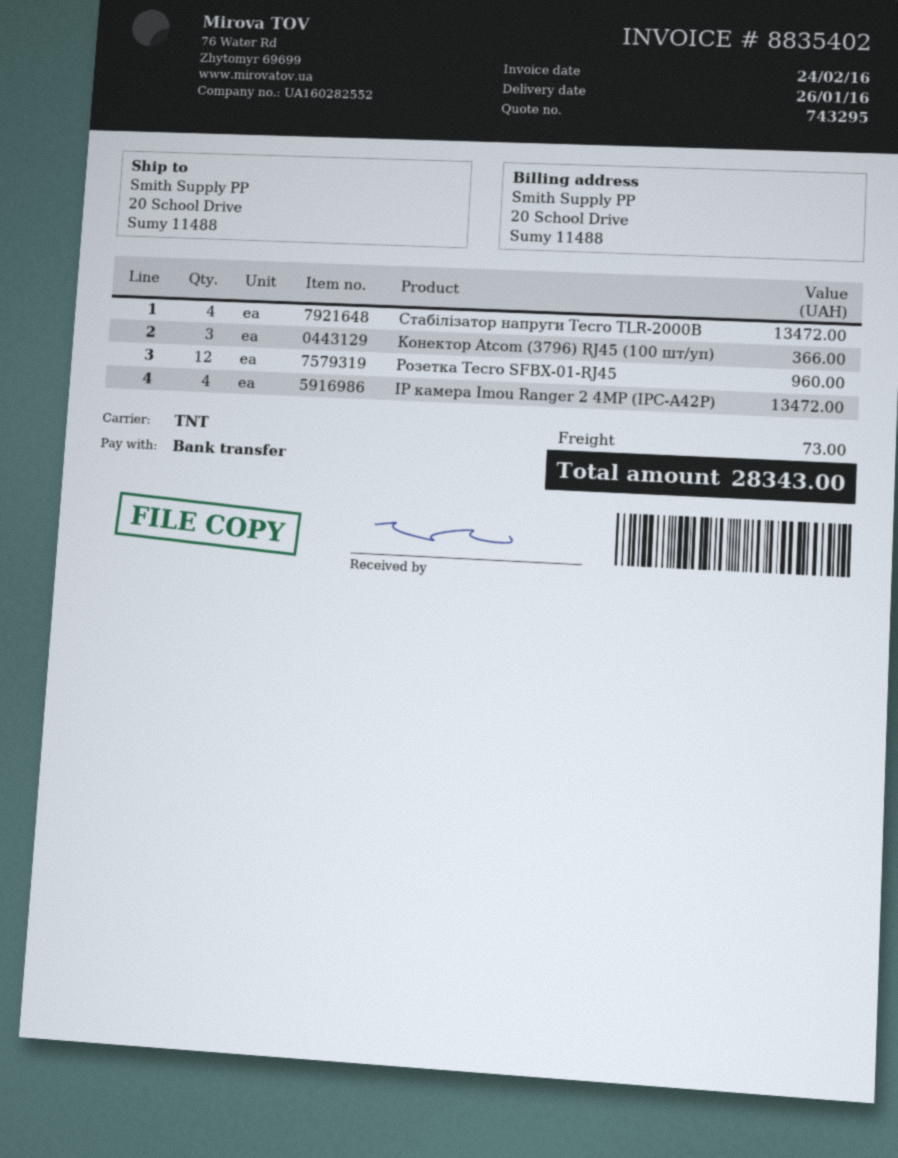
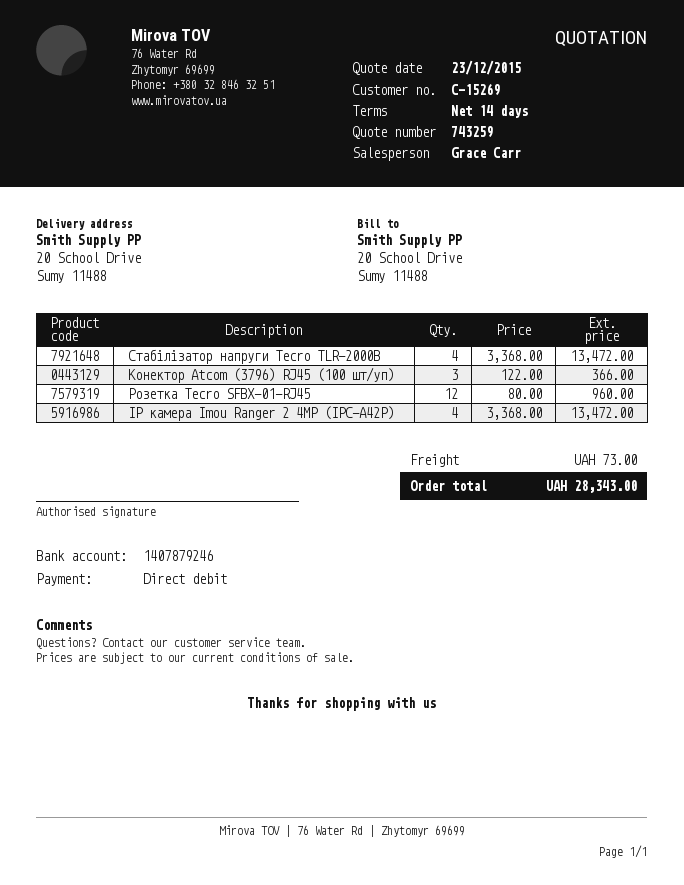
quote number: 743295 -> 743259
payment method: bank transfer -> direct debit

